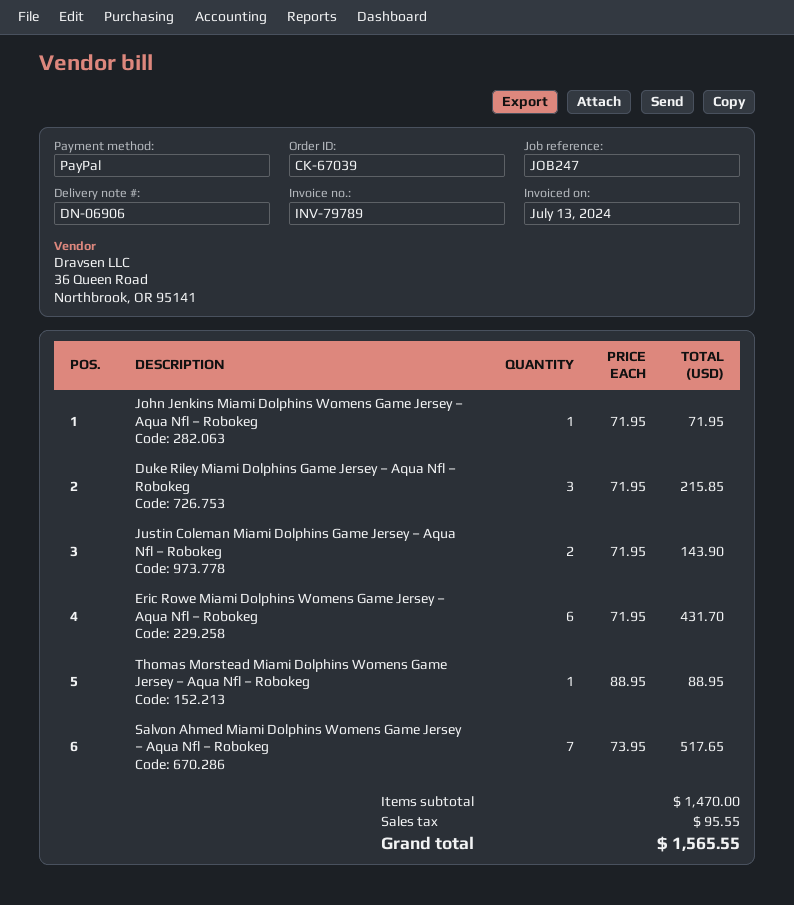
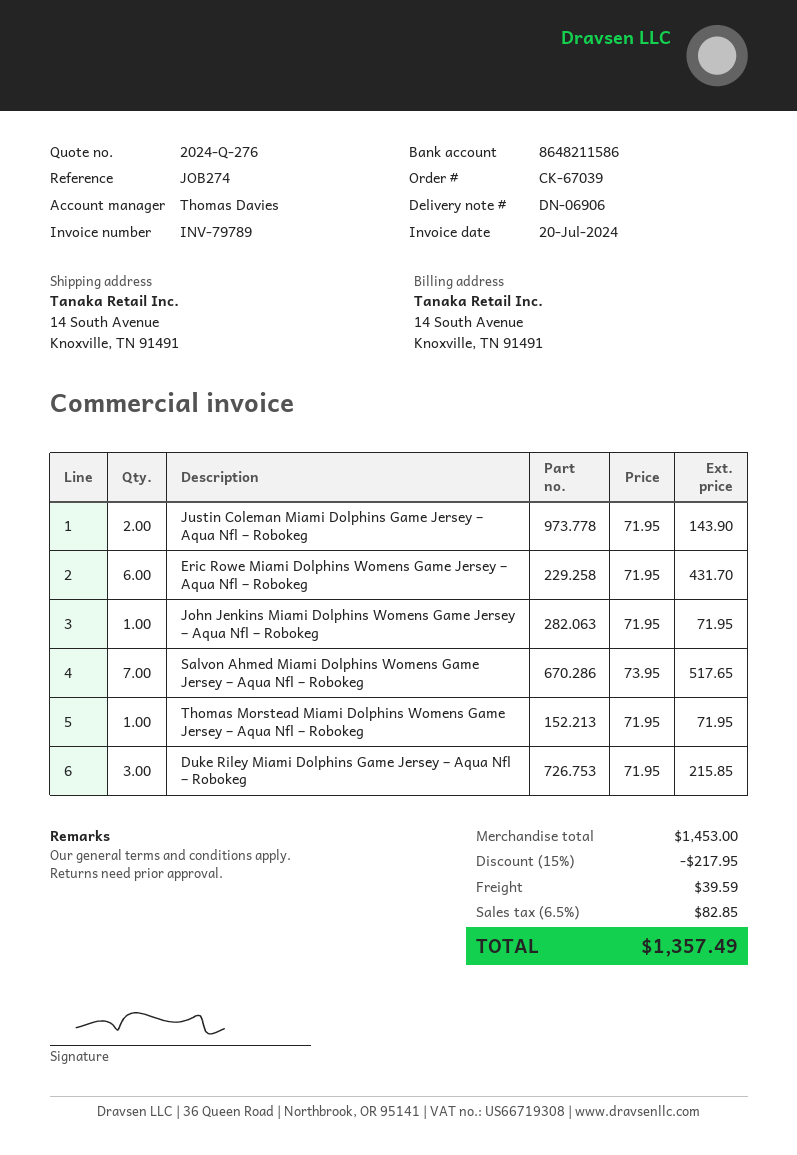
invoice date: 2024-07-13 -> 2024-07-20
reference: JOB247 -> JOB274
Thomas Morstead Miami Dolphins Womens Game Jersey – Aqua Nfl – Robokeg: 1 x 88.95 = 88.95 -> 1 x 71.95 = 71.95
subtotal: 1470.00 -> 1453.00
discount: none -> 15% = 217.95
shipping: none -> 39.59
tax: 95.55 -> 82.85
total: 1565.55 -> 1357.49

